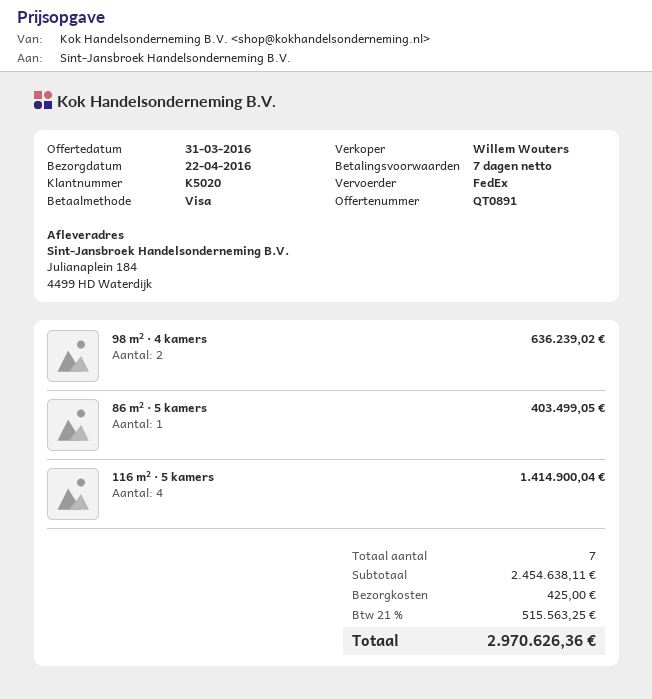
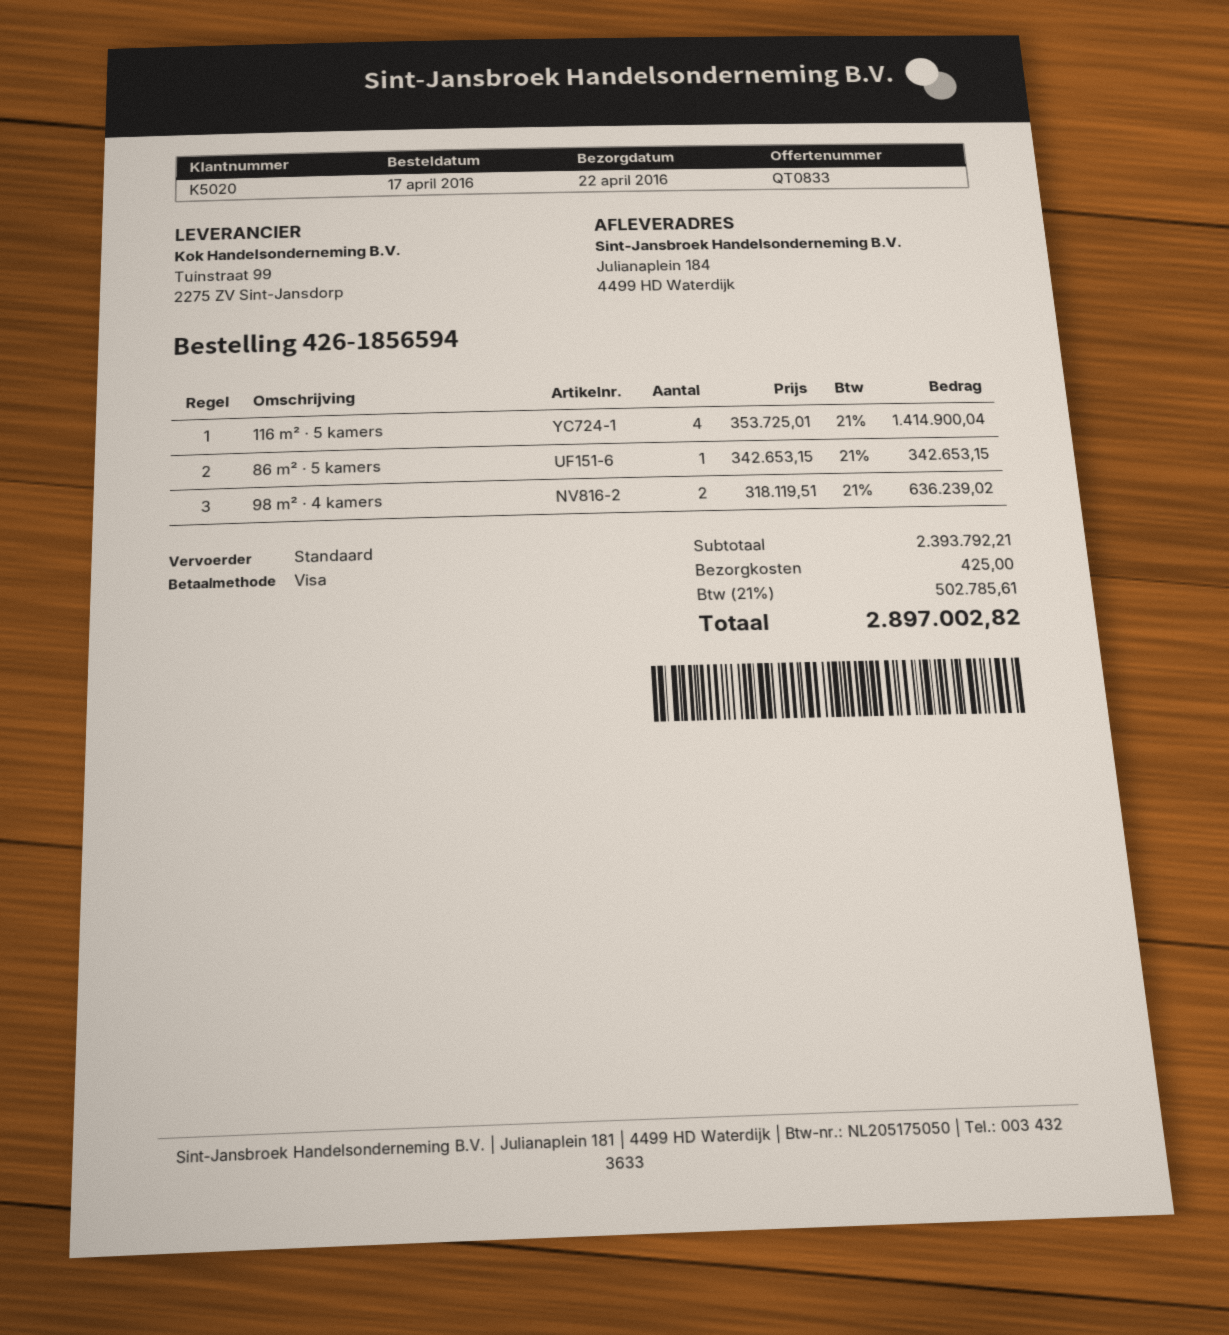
quote number: QT0891 -> QT0833
shipping method: FedEx -> standard
86 m² · 5 kamers: 1 for 403499.05 -> 1 for 342653.15
subtotal: 2454638.11 -> 2393792.21
tax: 21% = 515563.25 -> 21% = 502785.61
total: 2970626.36 -> 2897002.82

